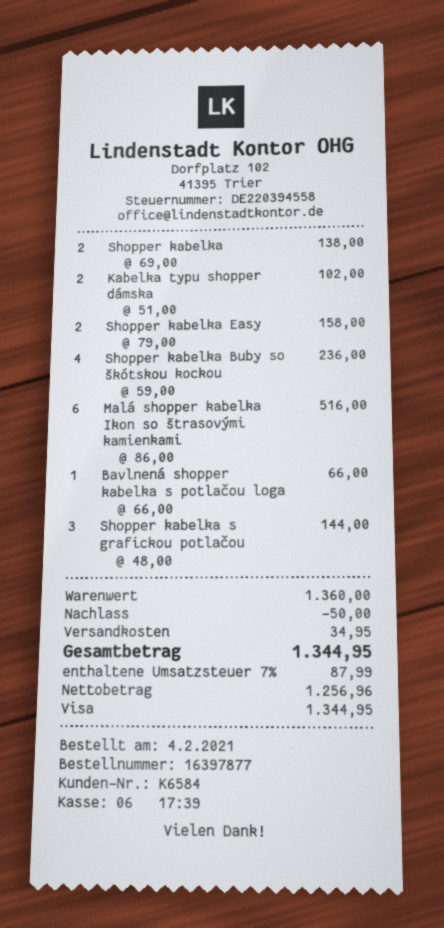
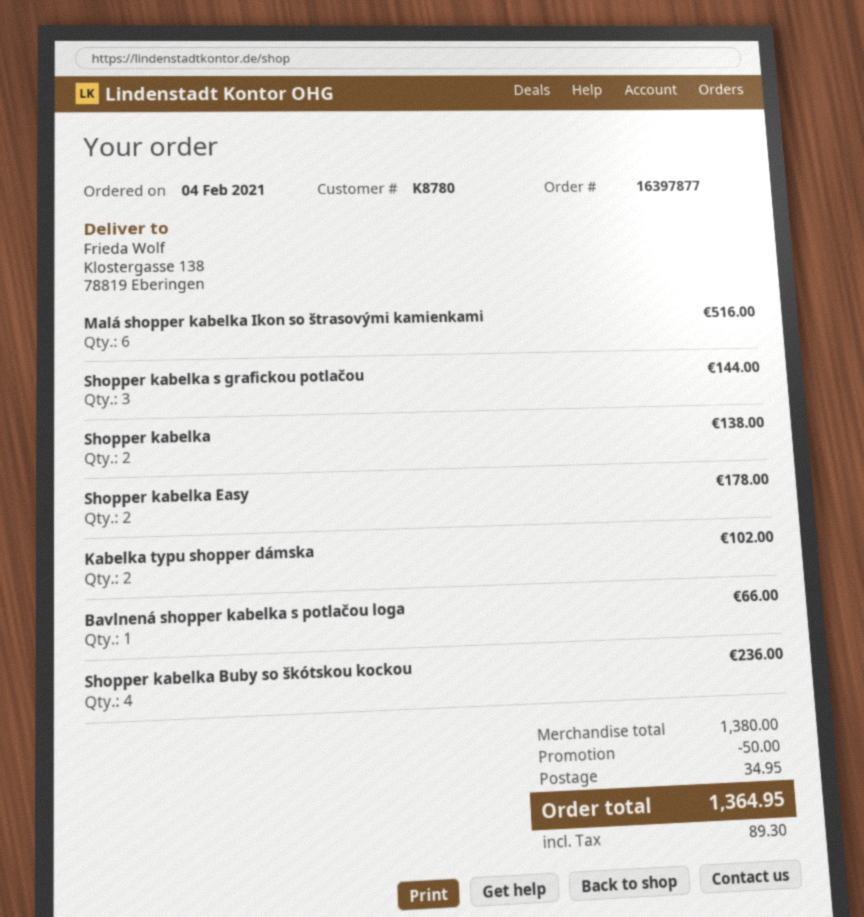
customer number: K6584 -> K8780
Shopper kabelka Easy: 2 for 158.00 -> 2 for 178.00
subtotal: 1360.00 -> 1380.00
tax: 87.99 -> 89.30
total: 1344.95 -> 1364.95

